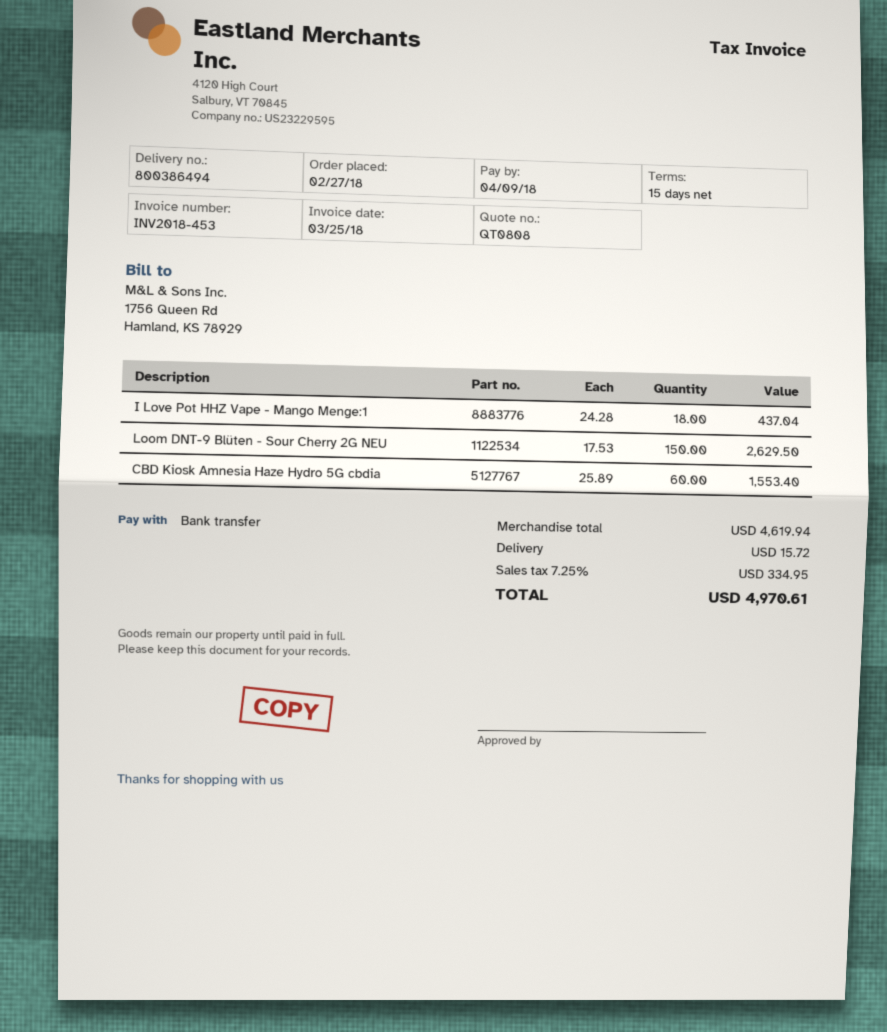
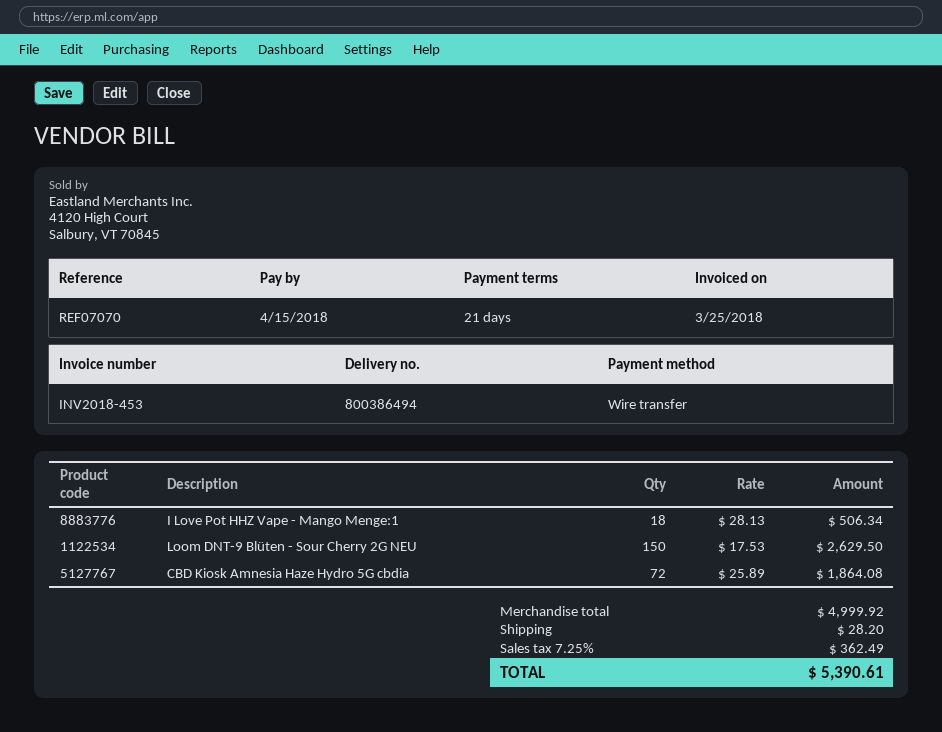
payment terms: 15 days -> 21 days
due date: 2018-04-09 -> 2018-04-15
I Love Pot HHZ Vape - Mango Menge:1: 18 x 24.28 = 437.04 -> 18 x 28.13 = 506.34
CBD Kiosk Amnesia Haze Hydro 5G cbdia: 60 x 25.89 = 1553.40 -> 72 x 25.89 = 1864.08
subtotal: 4619.94 -> 4999.92
shipping: 15.72 -> 28.20
tax: 7.25% = 334.95 -> 7.25% = 362.49
total: 4970.61 -> 5390.61

